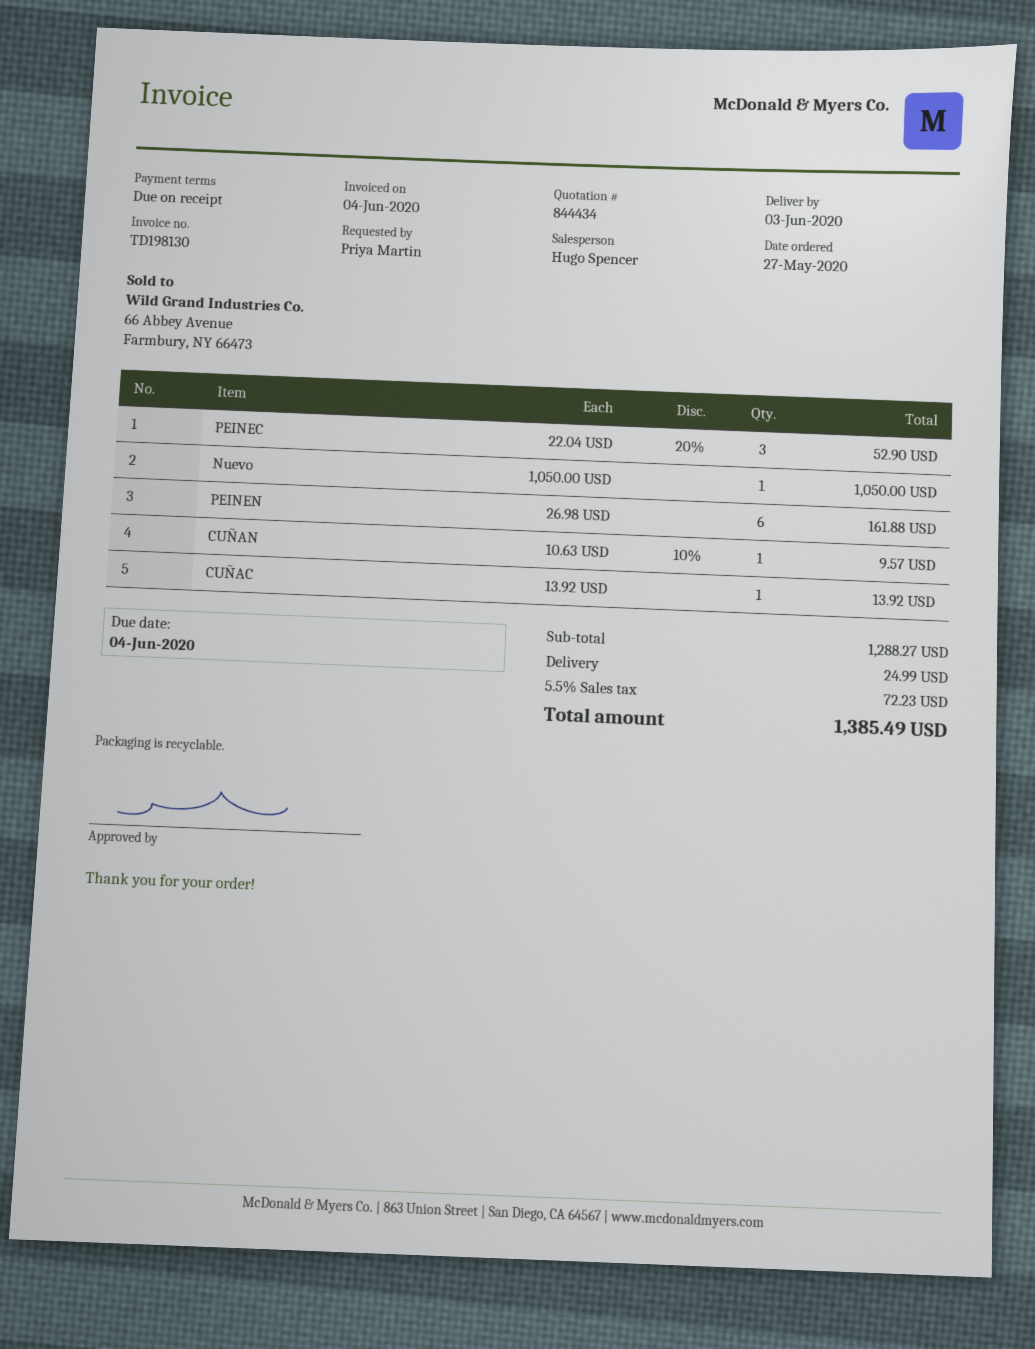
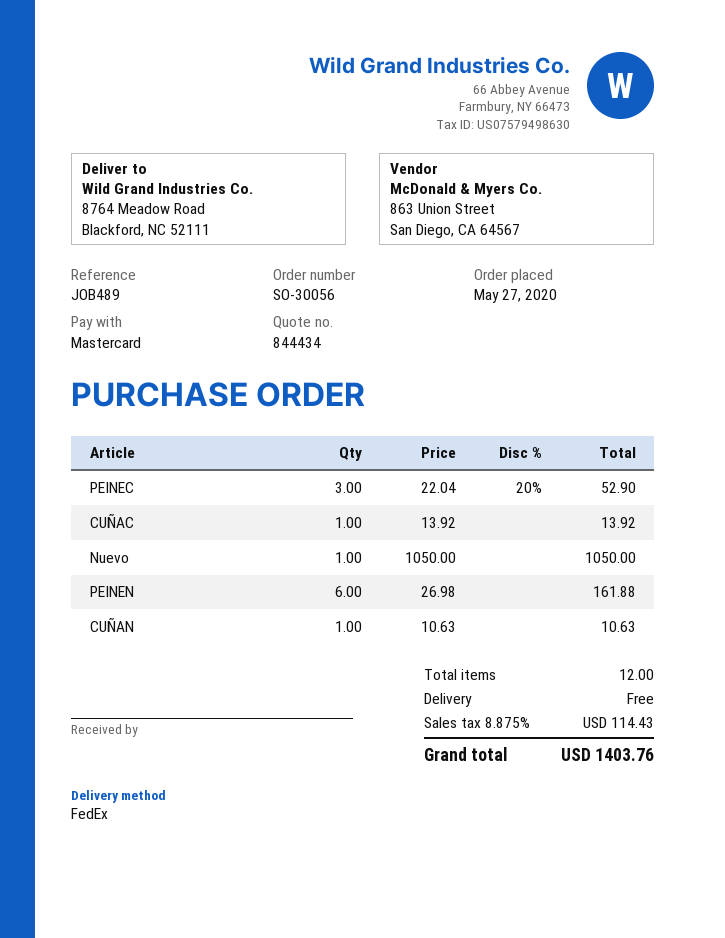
CUÑAN: 1 x 10.63 - 10% = 9.57 -> 1 x 10.63 = 10.63
shipping: 24.99 -> 0.00
tax: 5.5% = 72.23 -> 8.875% = 114.43
total: 1385.49 -> 1403.76

